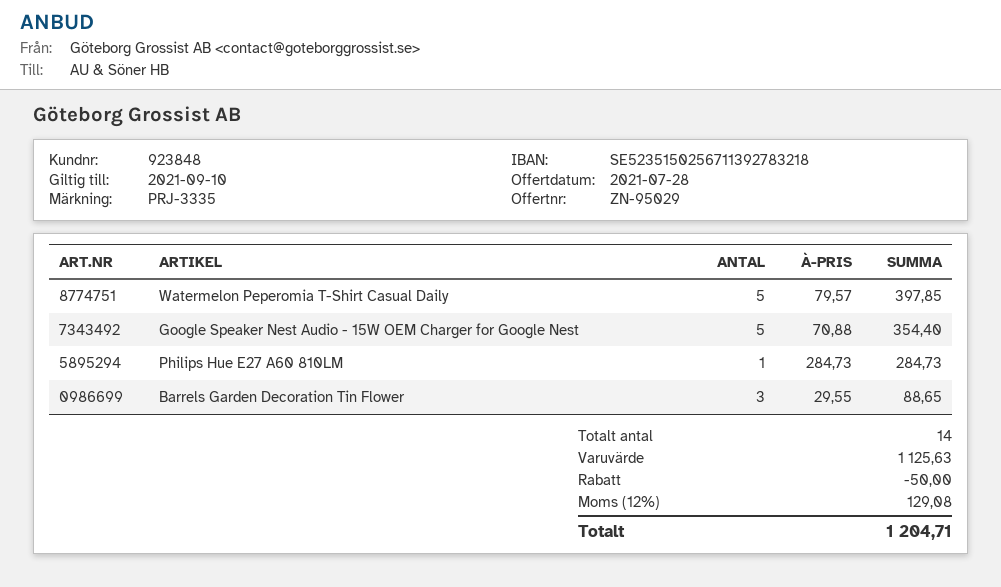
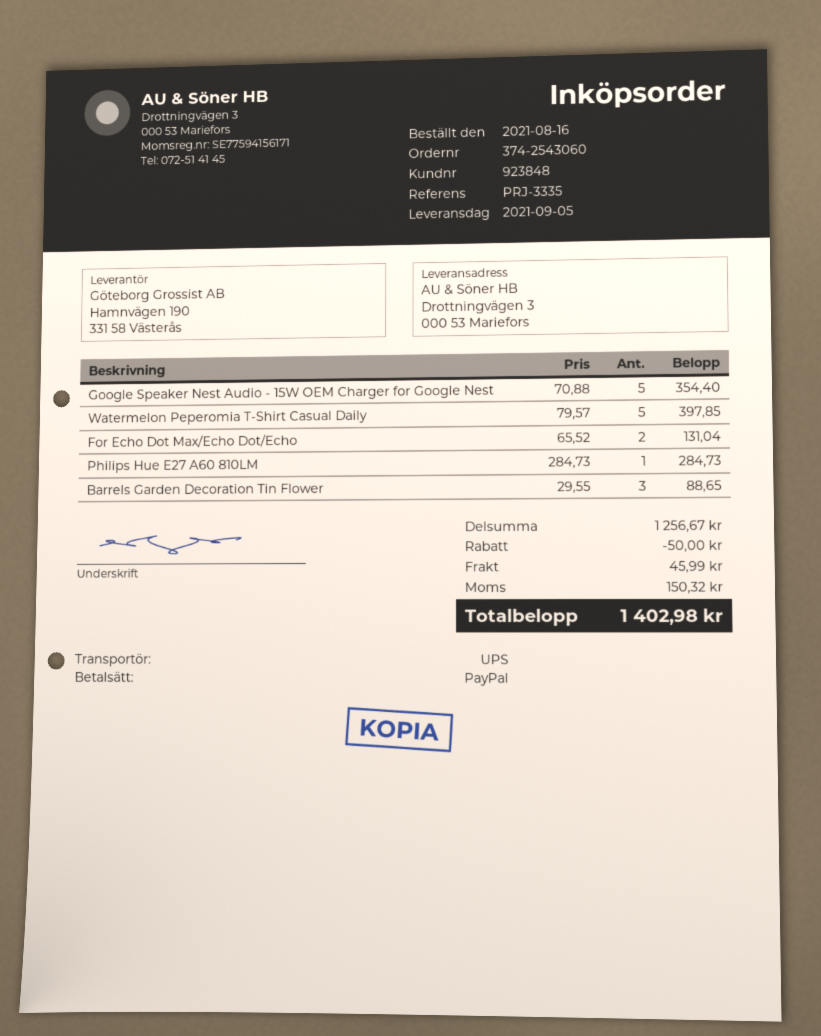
For Echo Dot Max/Echo Dot/Echo: none -> 2 x 65.52 = 131.04
subtotal: 1125.63 -> 1256.67
shipping: none -> 45.99
tax: 129.08 -> 150.32
total: 1204.71 -> 1402.98

